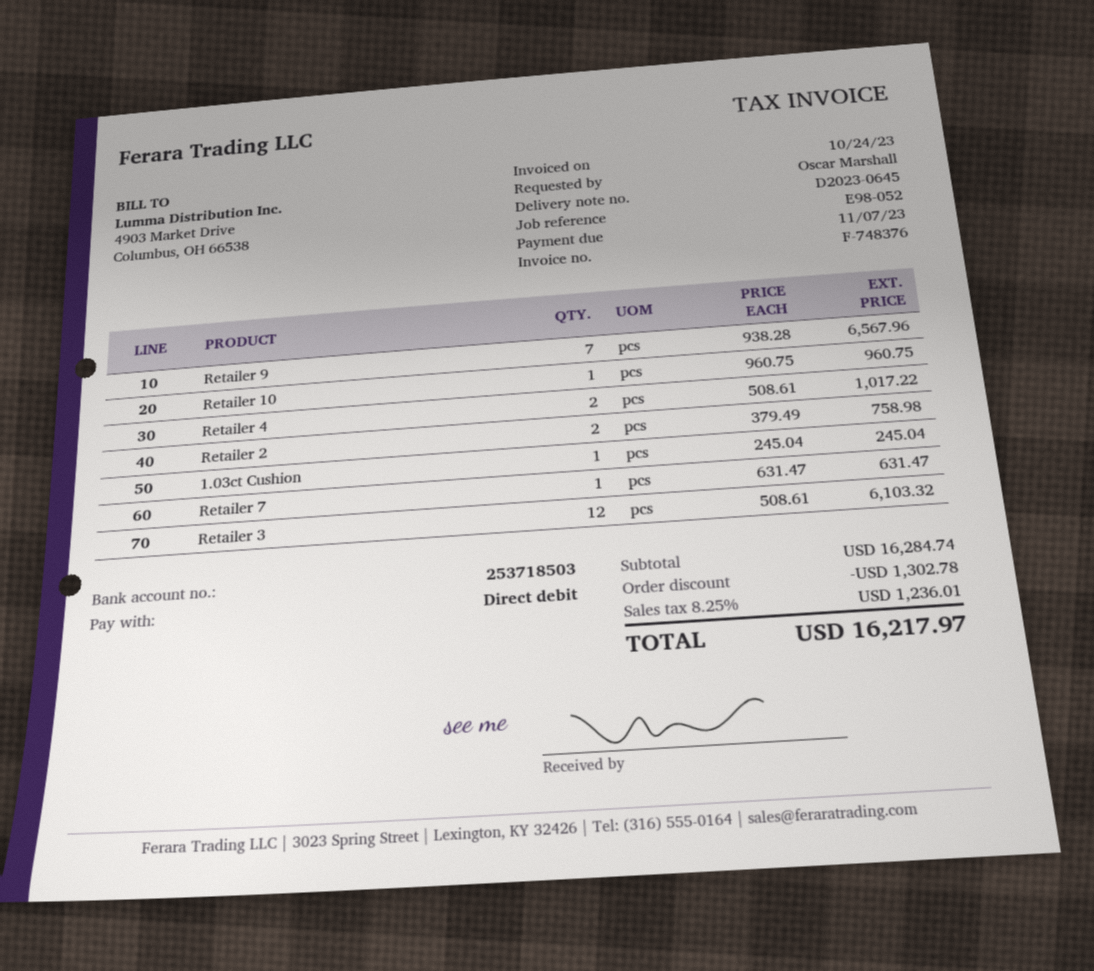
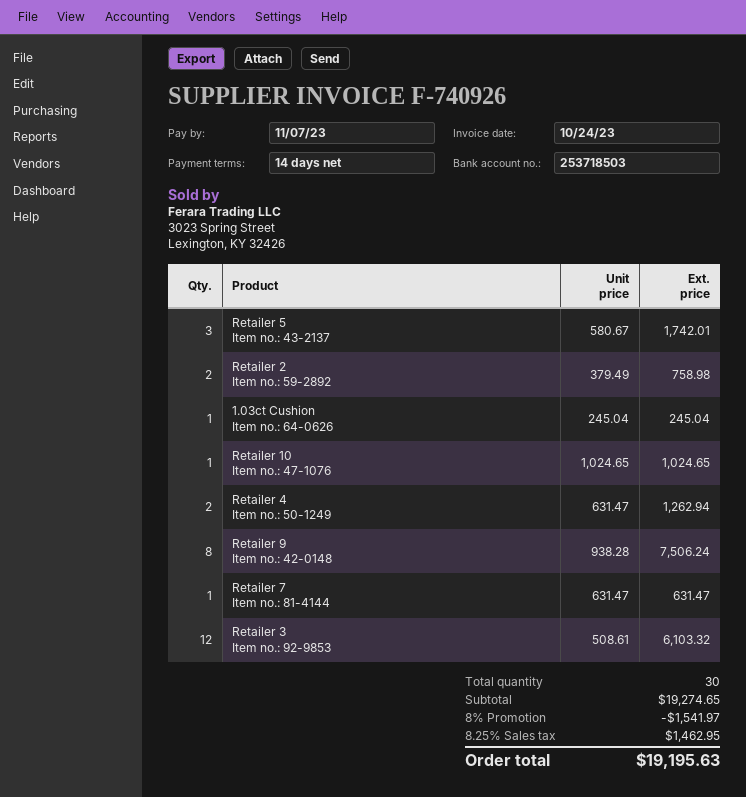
invoice number: F-748376 -> F-740926
Retailer 9: 7 x 938.28 = 6567.96 -> 8 x 938.28 = 7506.24
Retailer 10: 1 x 960.75 = 960.75 -> 1 x 1024.65 = 1024.65
Retailer 4: 2 x 508.61 = 1017.22 -> 2 x 631.47 = 1262.94
Retailer 5: none -> 3 x 580.67 = 1742.01
subtotal: 16284.74 -> 19274.65
discount: 1302.78 -> 1541.97
tax: 8.25% = 1236.01 -> 8.25% = 1462.95
total: 16217.97 -> 19195.63

